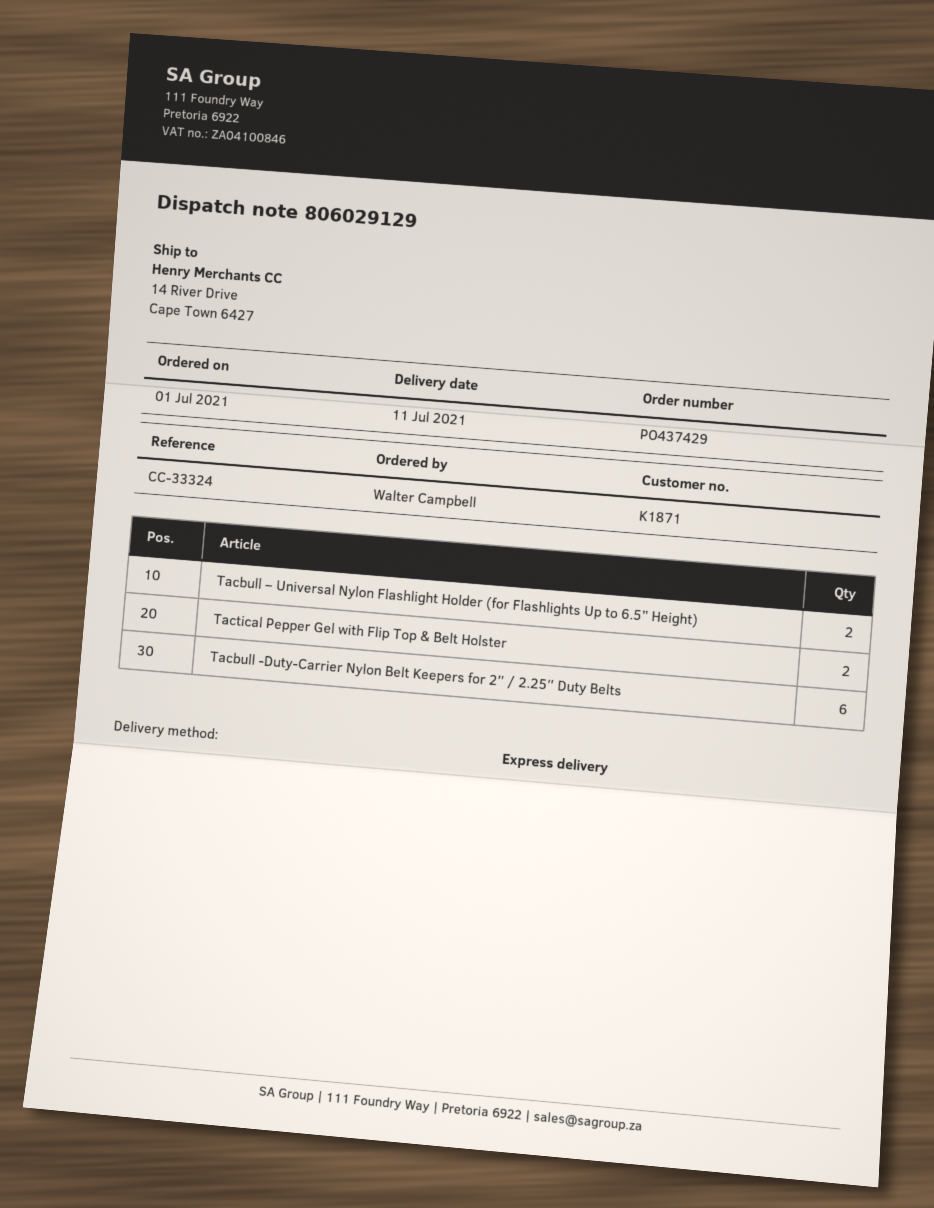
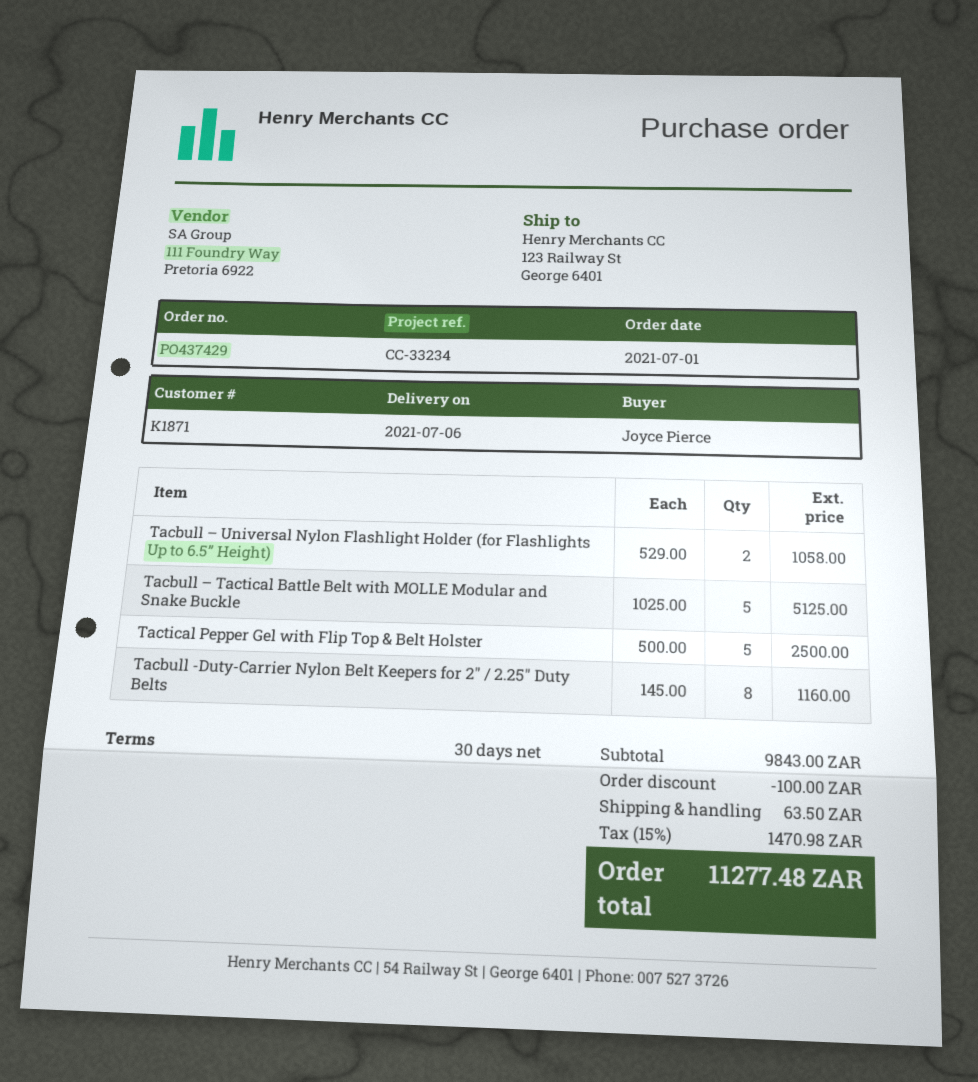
delivery date: 2021-07-11 -> 2021-07-06
reference: CC-33324 -> CC-33234
ordered by: Walter Campbell -> Joyce Pierce
ship to: 14 River Drive, Cape Town 6427 -> 123 Railway St, George 6401
Tactical Pepper Gel with Flip Top & Belt Holster: 2 -> 5
Tacbull -Duty-Carrier Nylon Belt Keepers for 2″ / 2.25″ Duty Belts: 6 -> 8
Tacbull – Tactical Battle Belt with MOLLE Modular and Snake Buckle: none -> 5

